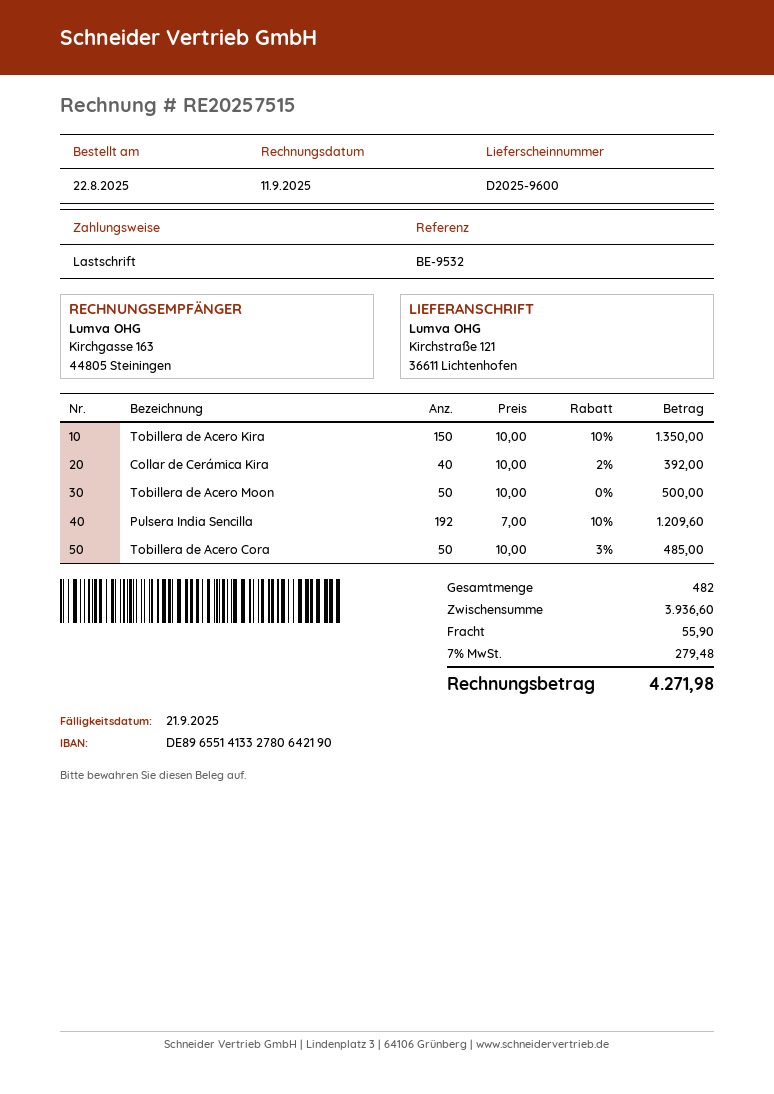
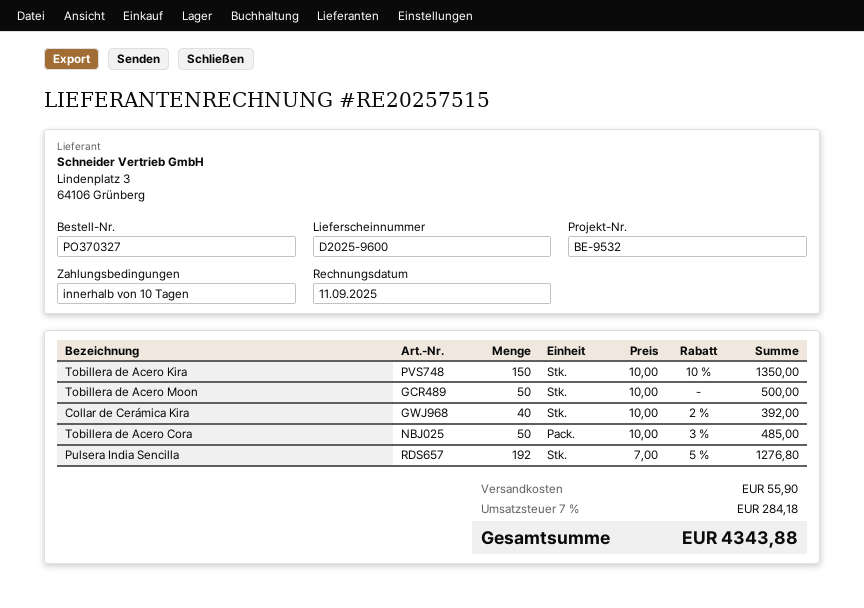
Pulsera India Sencilla: 192 x 7.00 - 10% = 1209.60 -> 192 x 7.00 - 5% = 1276.80
tax: 7% = 279.48 -> 7% = 284.18
total: 4271.98 -> 4343.88

